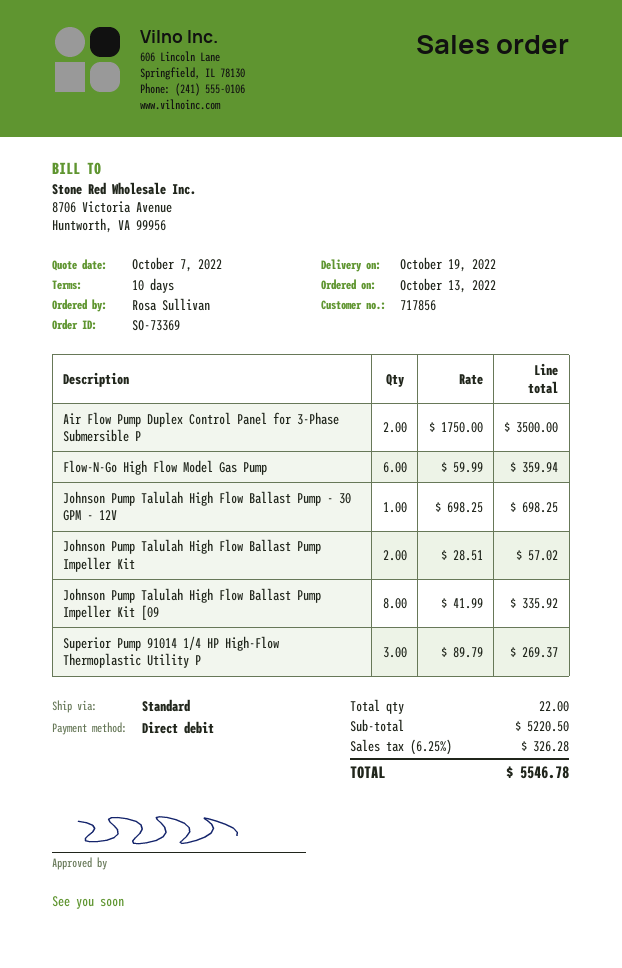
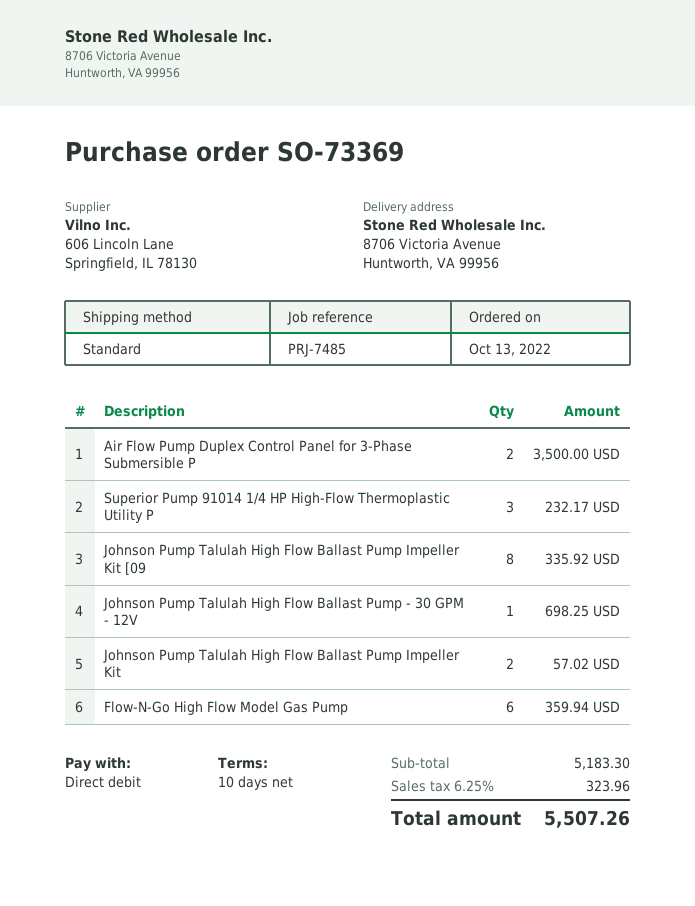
Superior Pump 91014 1/4 HP High-Flow Thermoplastic Utility P: 3 for 269.37 -> 3 for 232.17
subtotal: 5220.50 -> 5183.30
tax: 6.25% = 326.28 -> 6.25% = 323.96
total: 5546.78 -> 5507.26

